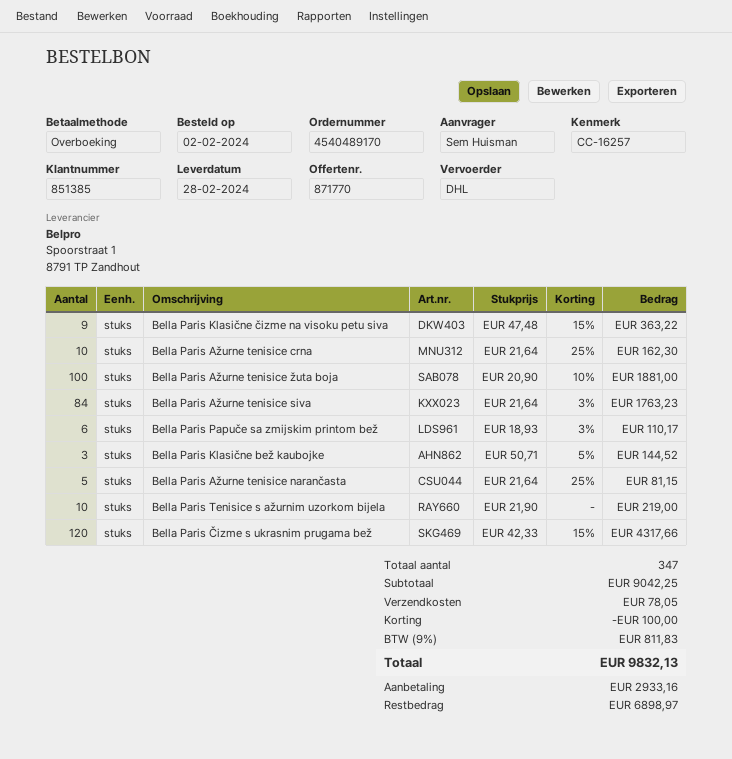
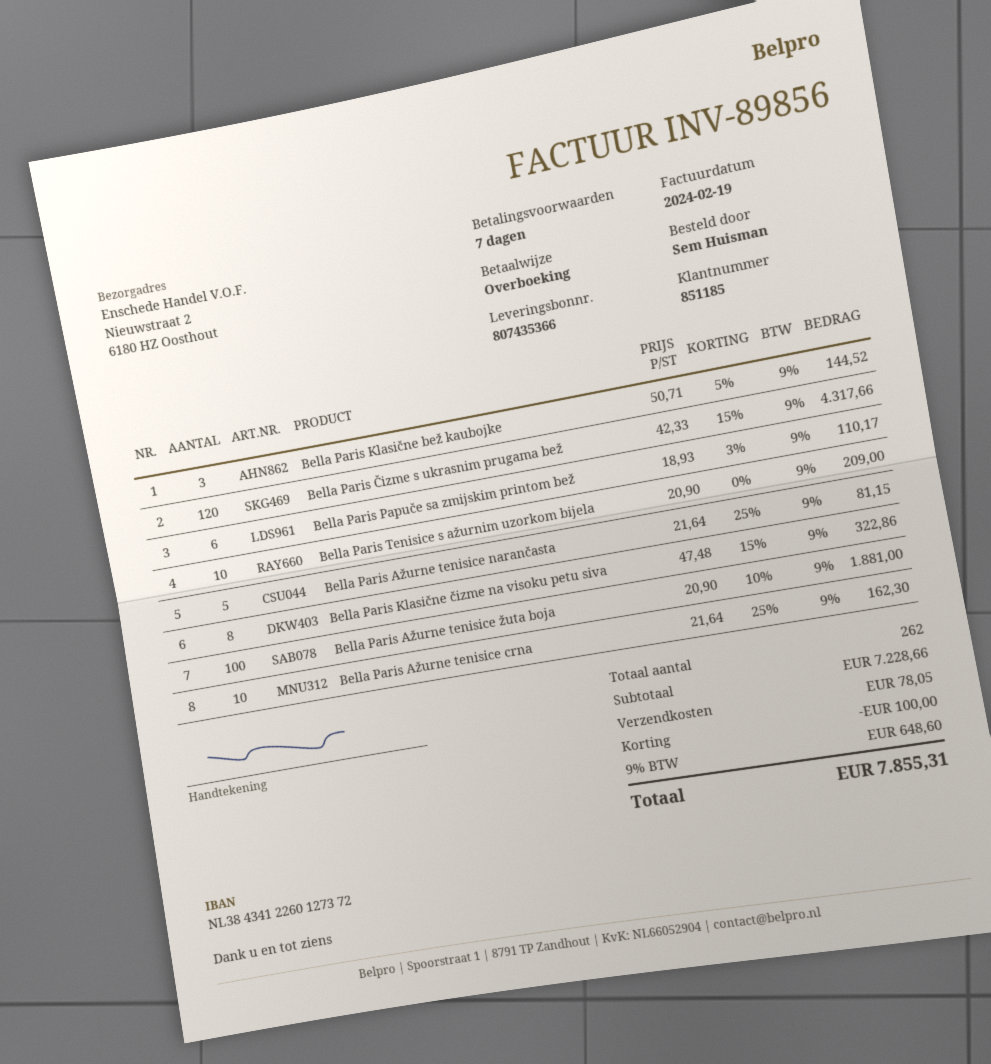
customer number: 851385 -> 851185
Bella Paris Klasične čizme na visoku petu siva: 9 x 47.48 - 15% = 363.22 -> 8 x 47.48 - 15% = 322.86
Bella Paris Ažurne tenisice siva: 84 x 21.64 - 3% = 1763.23 -> none
Bella Paris Tenisice s ažurnim uzorkom bijela: 10 x 21.90 = 219.00 -> 10 x 20.90 = 209.00
total quantity: 347 -> 262
subtotal: 9042.25 -> 7228.66
tax: 9% = 811.83 -> 9% = 648.60
total: 9832.13 -> 7855.31

